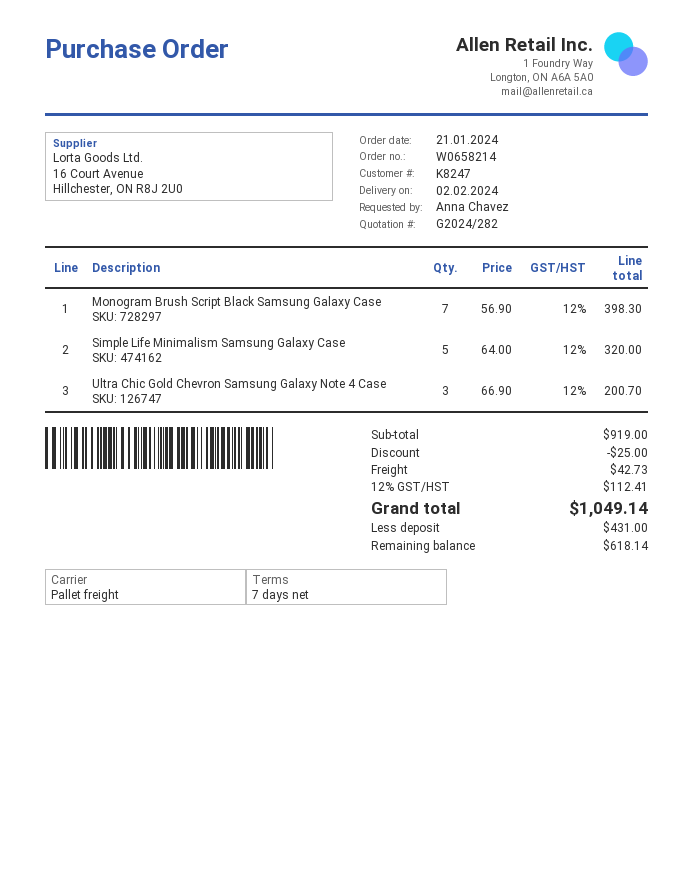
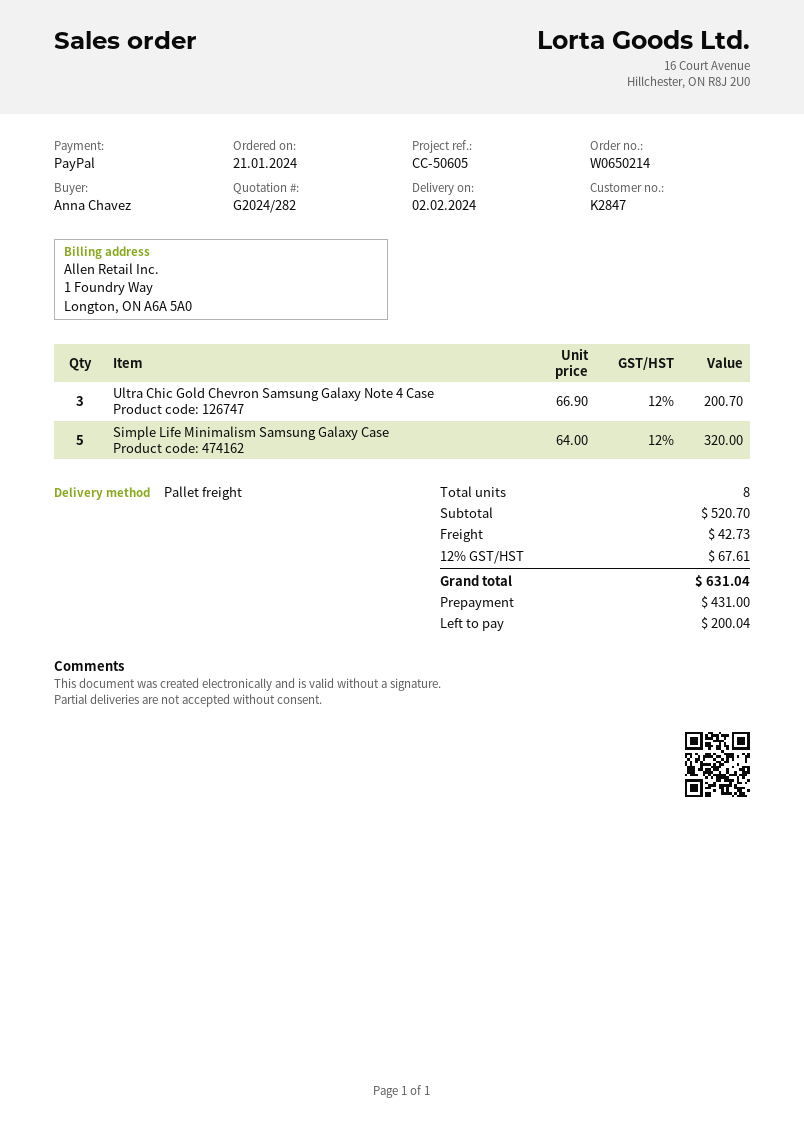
order number: W0658214 -> W0650214
customer number: K8247 -> K2847
Monogram Brush Script Black Samsung Galaxy Case: 7 x 56.90 = 398.30 -> none
subtotal: 919.00 -> 520.70
discount: 25.00 -> none
tax: 12% = 112.41 -> 12% = 67.61
total: 1049.14 -> 631.04
balance: 618.14 -> 200.04

